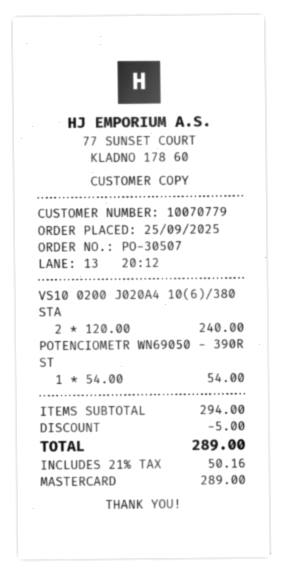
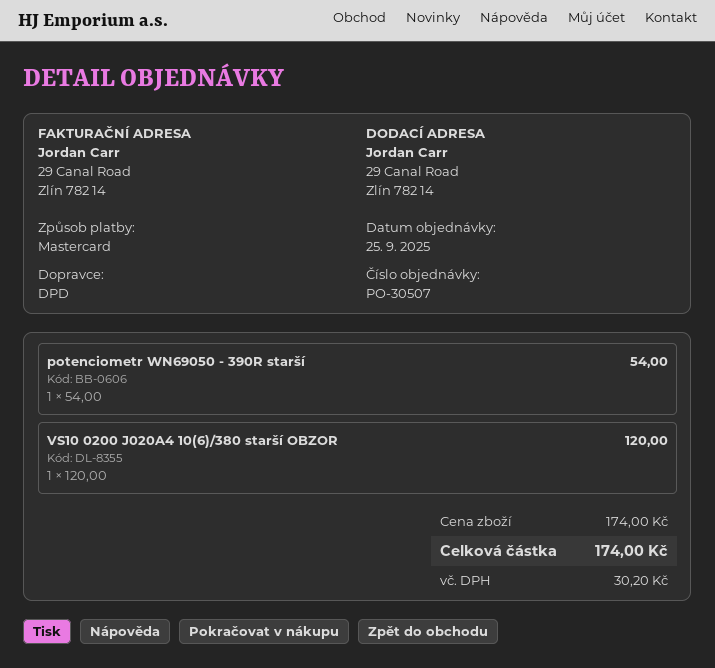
VS10 0200 J020A4 10(6)/380 STA: 2 x 120.00 = 240.00 -> 1 x 120.00 = 120.00
subtotal: 294.00 -> 174.00
discount: 5.00 -> none
tax: 50.16 -> 30.20
total: 289.00 -> 174.00

